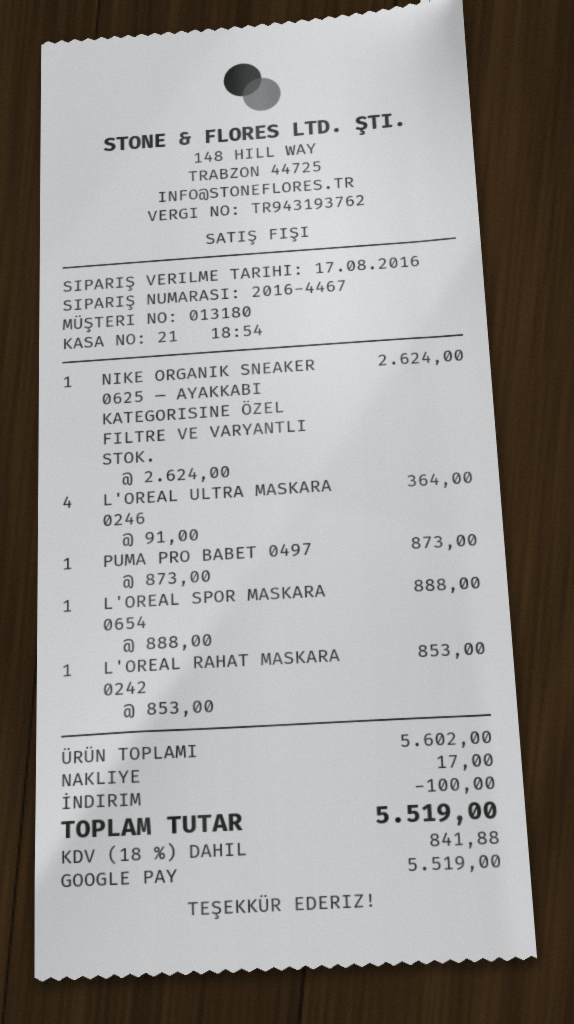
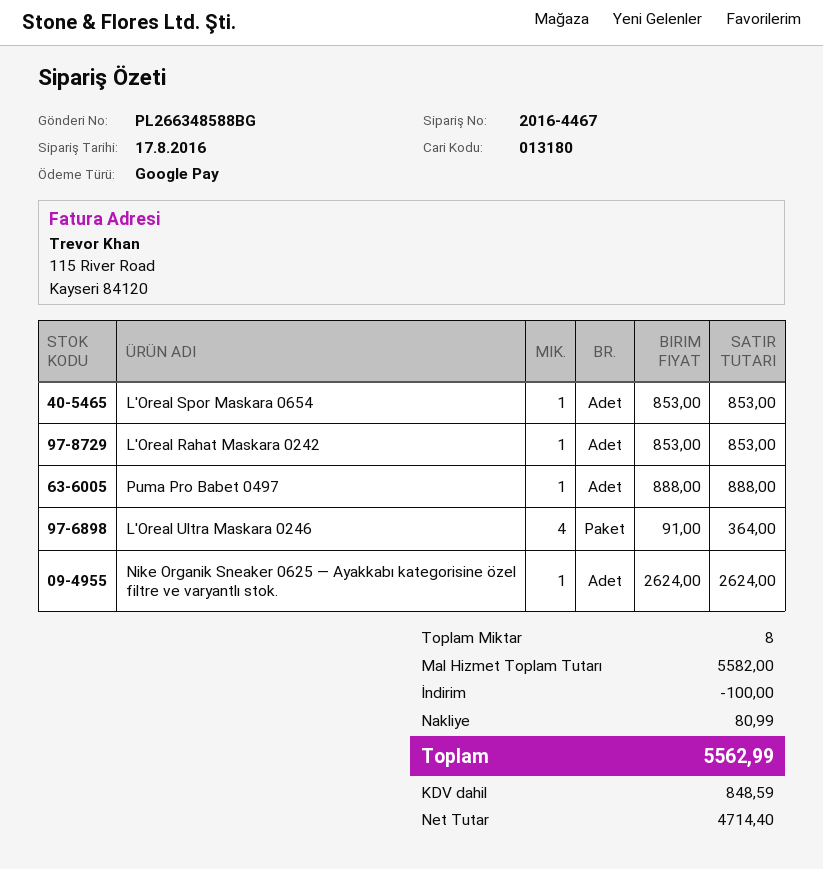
PUMA PRO BABET 0497: 1 x 873.00 = 873.00 -> 1 x 888.00 = 888.00
L'OREAL SPOR MASKARA 0654: 1 x 888.00 = 888.00 -> 1 x 853.00 = 853.00
subtotal: 5602.00 -> 5582.00
shipping: 17.00 -> 80.99
tax: 841.88 -> 848.59
total: 5519.00 -> 5562.99

